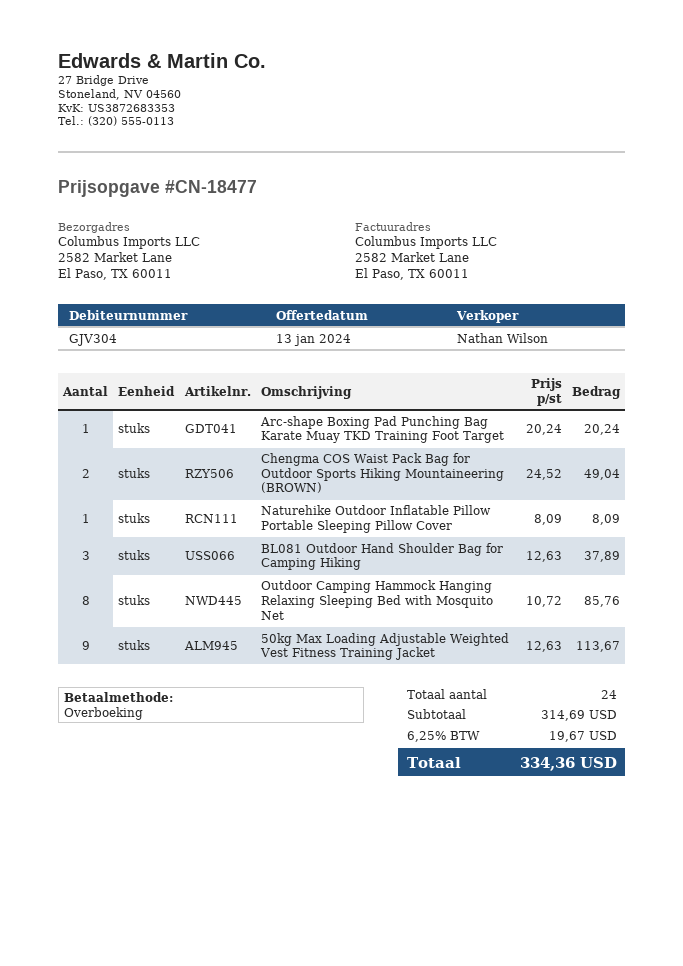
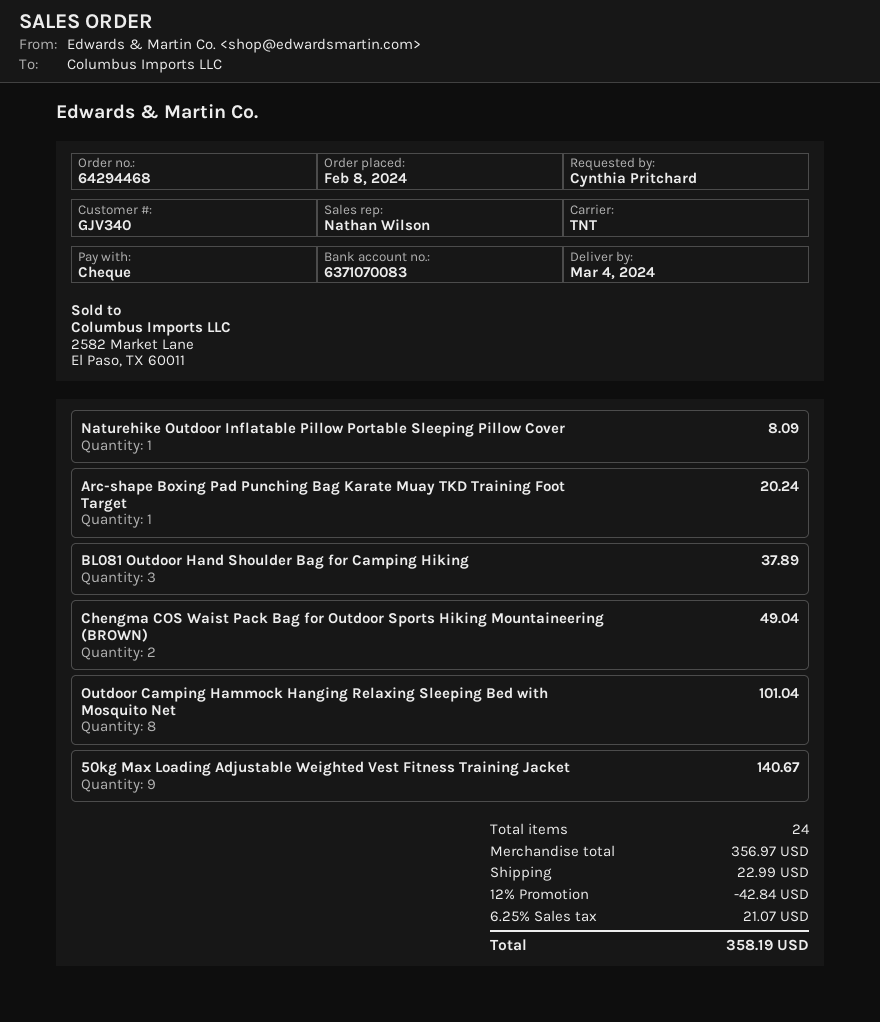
customer number: GJV304 -> GJV340
payment method: bank transfer -> cheque
Outdoor Camping Hammock Hanging Relaxing Sleeping Bed with Mosquito Net: 8 for 85.76 -> 8 for 101.04
50kg Max Loading Adjustable Weighted Vest Fitness Training Jacket: 9 for 113.67 -> 9 for 140.67
subtotal: 314.69 -> 356.97
discount: none -> 12% = 42.84
shipping: none -> 22.99
tax: 6.25% = 19.67 -> 6.25% = 21.07
total: 334.36 -> 358.19

